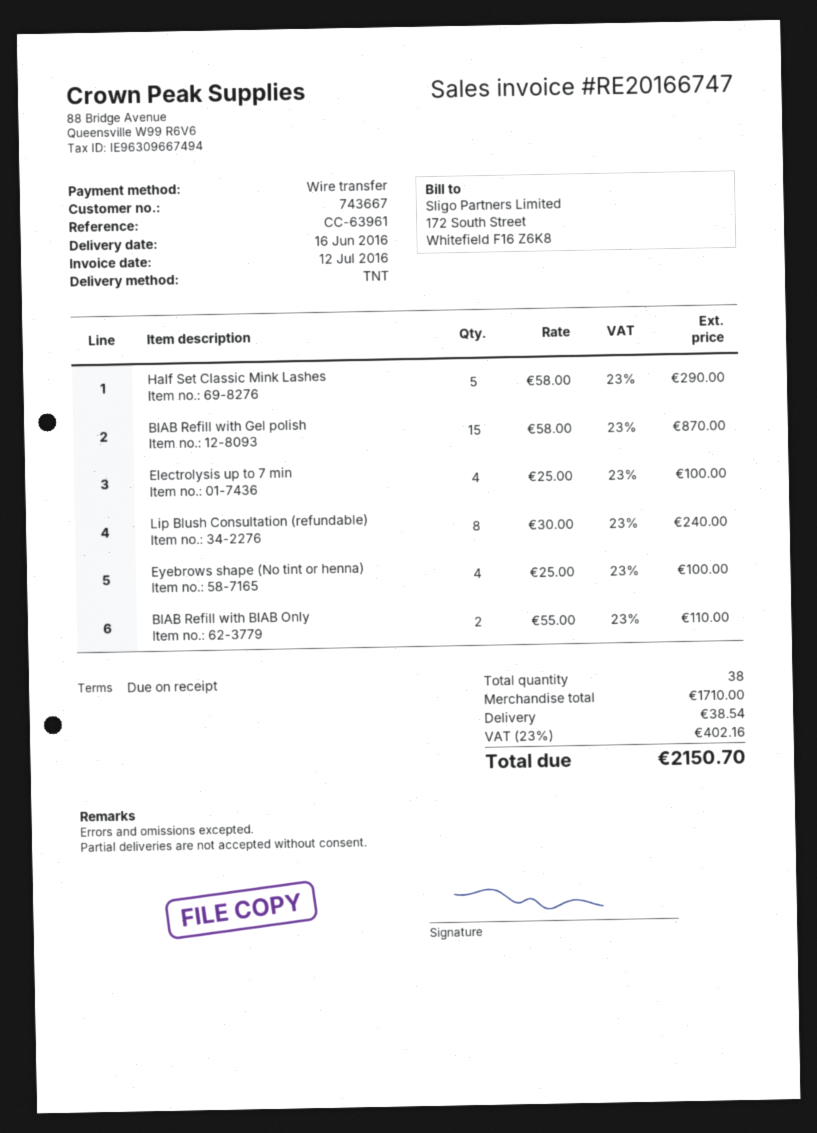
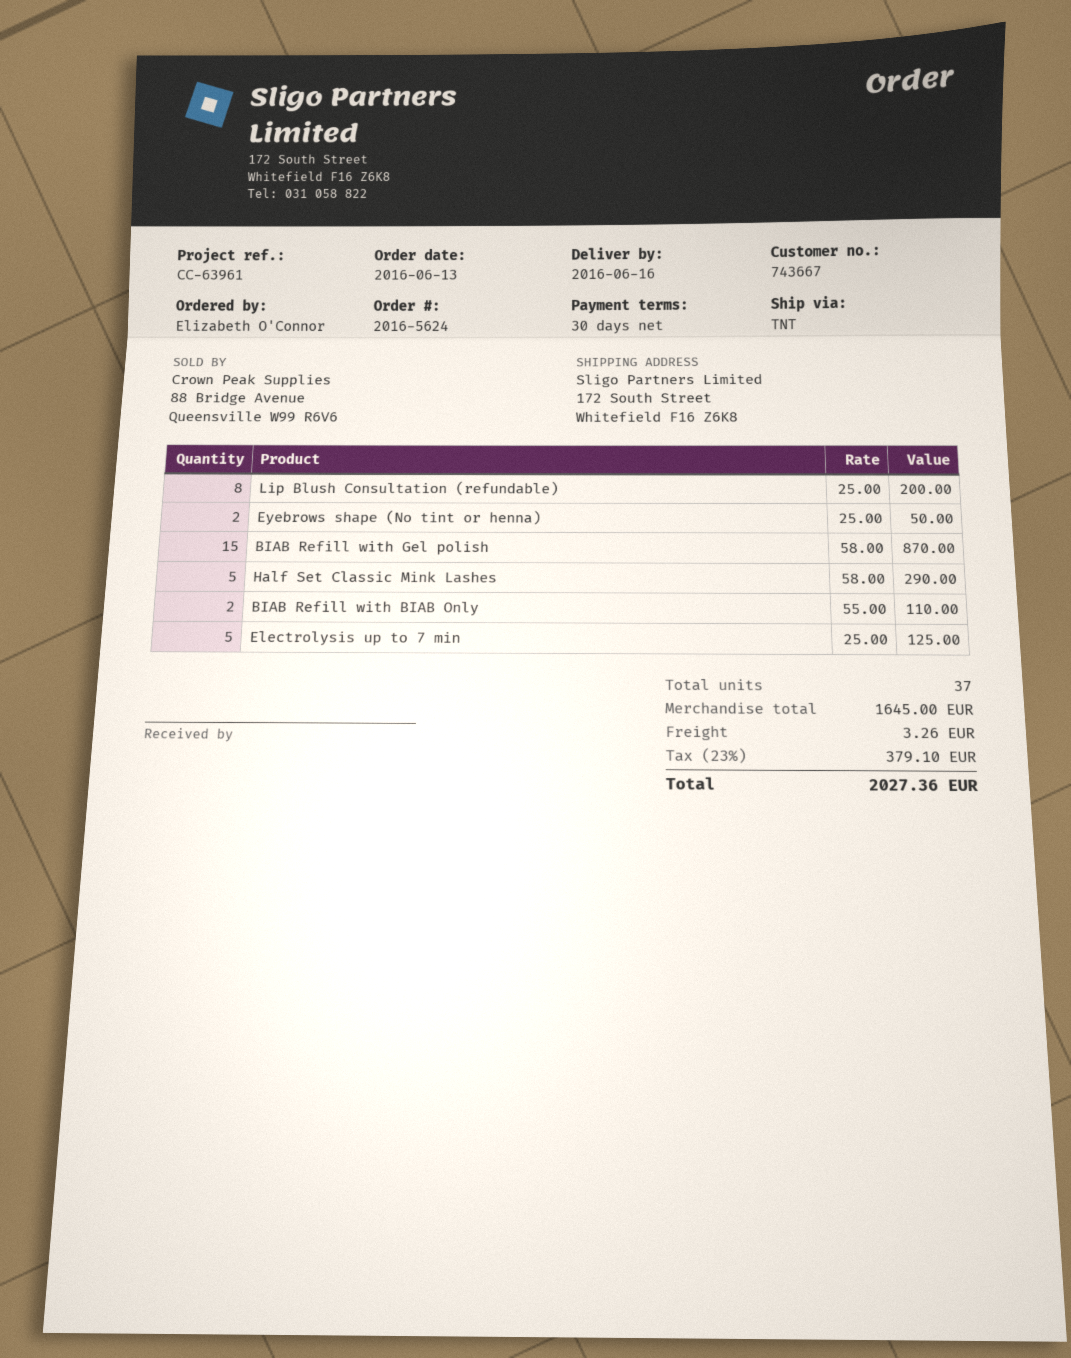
payment terms: on receipt -> 30 days
Electrolysis up to 7 min: 4 x 25.00 = 100.00 -> 5 x 25.00 = 125.00
Lip Blush Consultation (refundable): 8 x 30.00 = 240.00 -> 8 x 25.00 = 200.00
Eyebrows shape (No tint or henna): 4 x 25.00 = 100.00 -> 2 x 25.00 = 50.00
total quantity: 38 -> 37
subtotal: 1710.00 -> 1645.00
shipping: 38.54 -> 3.26
tax: 23% = 402.16 -> 23% = 379.10
total: 2150.70 -> 2027.36

